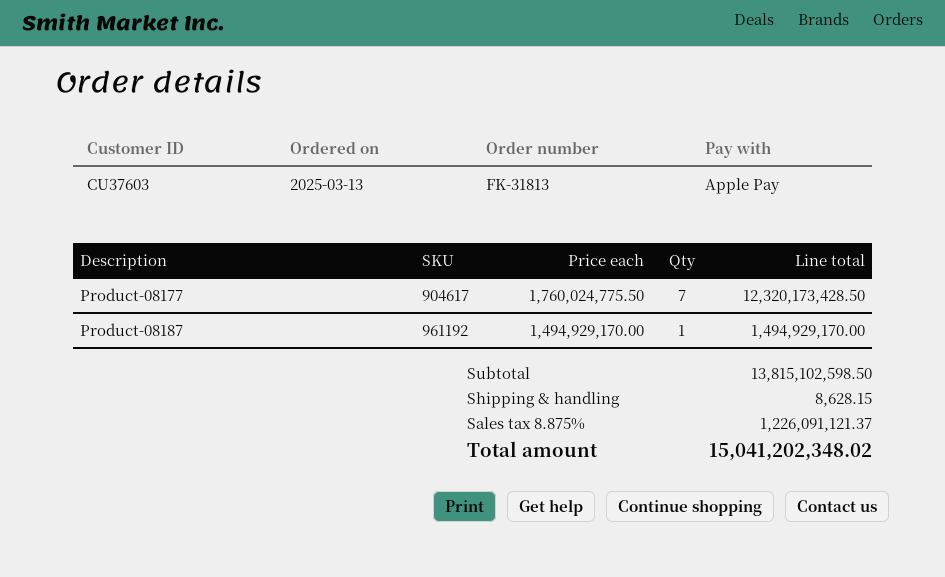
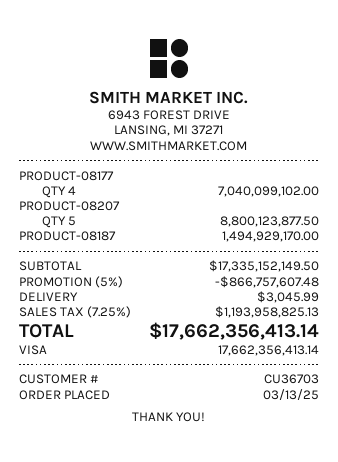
customer number: CU37603 -> CU36703
payment method: Apple Pay -> Visa
Product-08177: 7 for 12320173428.50 -> 4 for 7040099102.00
PRODUCT-08207: none -> 5 for 8800123877.50
subtotal: 13815102598.50 -> 17335152149.50
discount: none -> 5% = 866757607.48
shipping: 8628.15 -> 3045.99
tax: 8.875% = 1226091121.37 -> 7.25% = 1193958825.13
total: 15041202348.02 -> 17662356413.14

